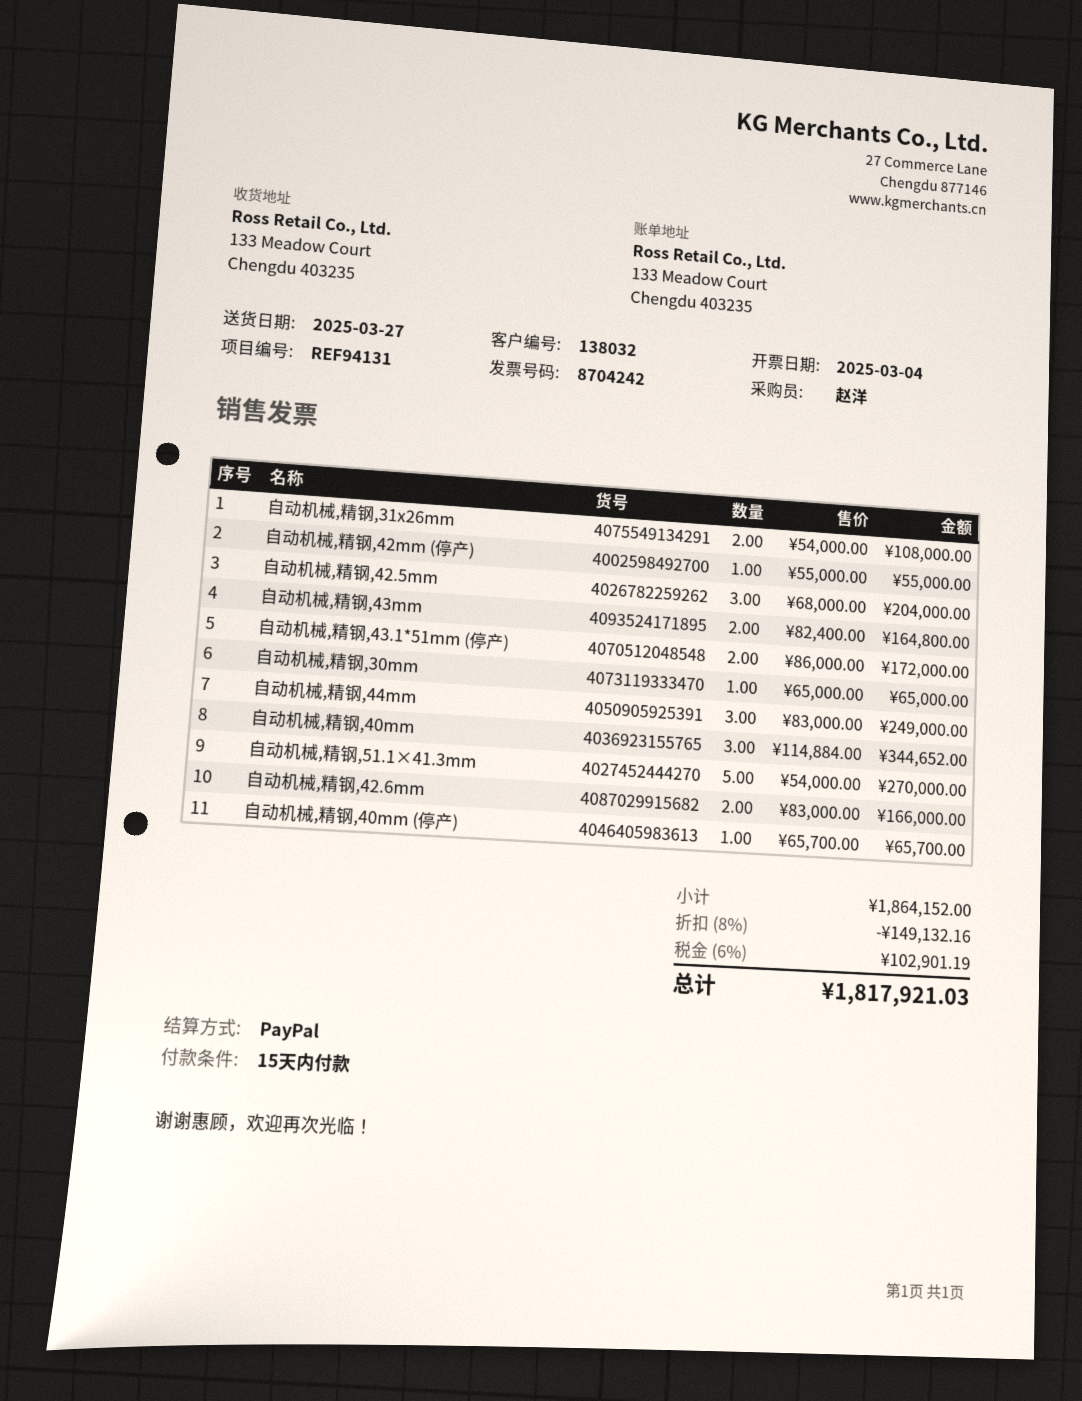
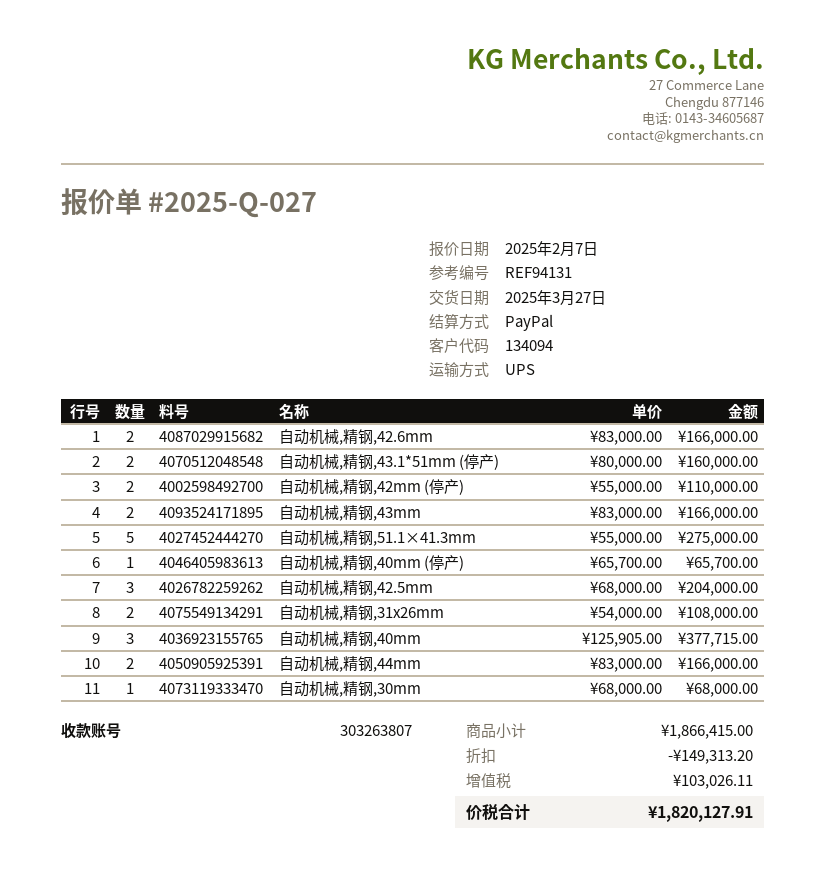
customer number: 138032 -> 134094
自动机械,精钢,42mm (停产): 1 x 55000.00 = 55000.00 -> 2 x 55000.00 = 110000.00
自动机械,精钢,43mm: 2 x 82400.00 = 164800.00 -> 2 x 83000.00 = 166000.00
自动机械,精钢,43.1*51mm (停产): 2 x 86000.00 = 172000.00 -> 2 x 80000.00 = 160000.00
自动机械,精钢,30mm: 1 x 65000.00 = 65000.00 -> 1 x 68000.00 = 68000.00
自动机械,精钢,44mm: 3 x 83000.00 = 249000.00 -> 2 x 83000.00 = 166000.00
自动机械,精钢,40mm: 3 x 114884.00 = 344652.00 -> 3 x 125905.00 = 377715.00
自动机械,精钢,51.1×41.3mm: 5 x 54000.00 = 270000.00 -> 5 x 55000.00 = 275000.00
subtotal: 1864152.00 -> 1866415.00
discount: 149132.16 -> 149313.20
tax: 102901.19 -> 103026.11
total: 1817921.03 -> 1820127.91

